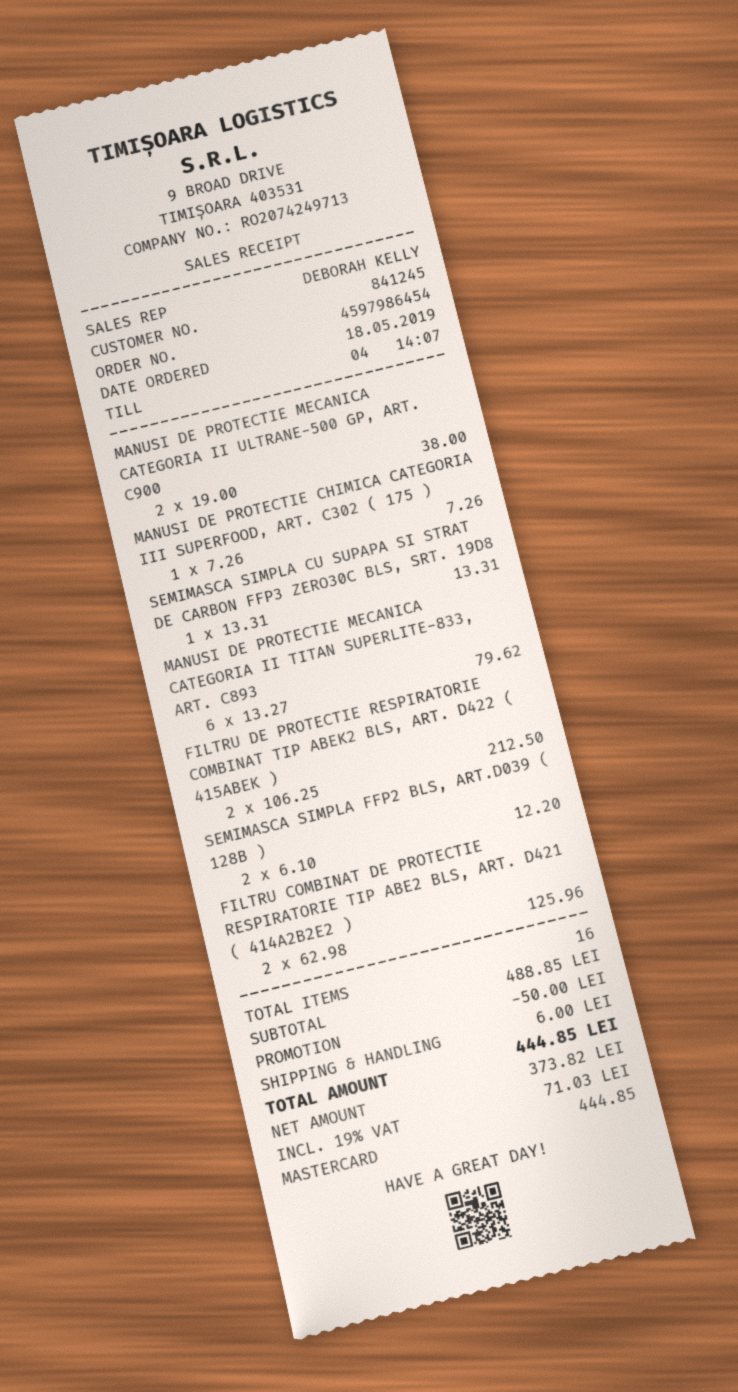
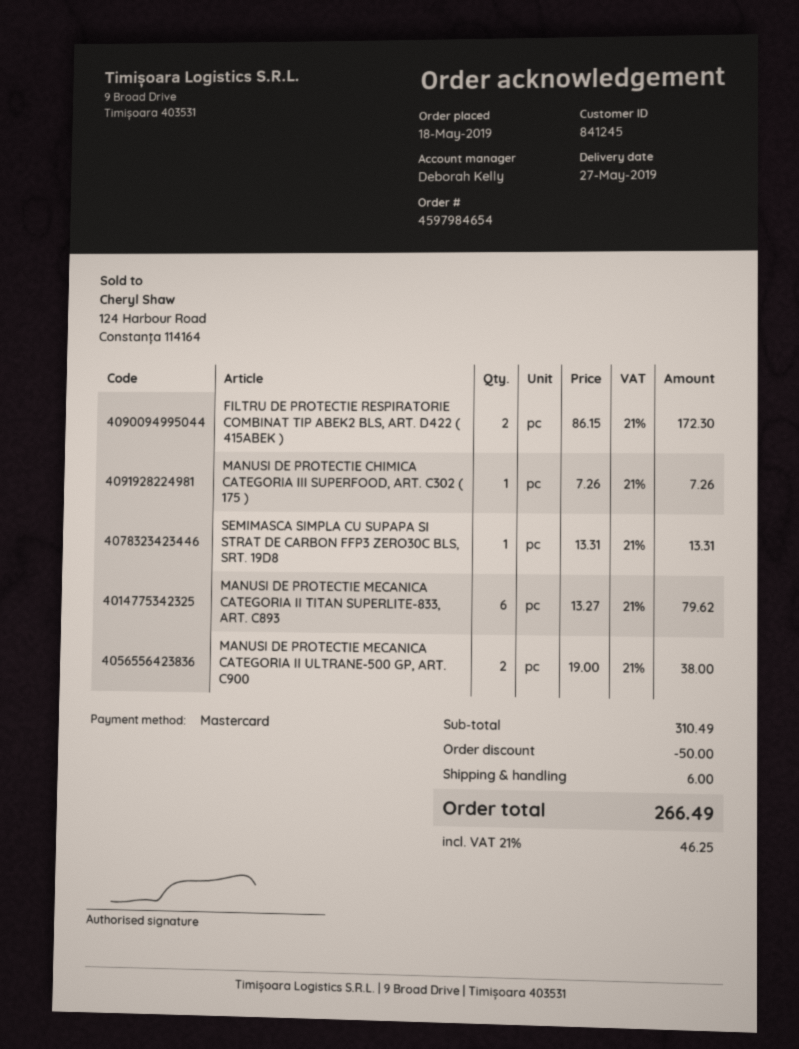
order number: 4597986454 -> 4597984654
FILTRU DE PROTECTIE RESPIRATORIE COMBINAT TIP ABEK2 BLS, ART. D422 ( 415ABEK ): 2 x 106.25 = 212.50 -> 2 x 86.15 = 172.30
SEMIMASCA SIMPLA FFP2 BLS, ART.D039 ( 128B ): 2 x 6.10 = 12.20 -> none
FILTRU COMBINAT DE PROTECTIE RESPIRATORIE TIP ABE2 BLS, ART. D421 ( 414A2B2E2 ): 2 x 62.98 = 125.96 -> none
subtotal: 488.85 -> 310.49
tax: 19% = 71.03 -> 21% = 46.25
total: 444.85 -> 266.49

